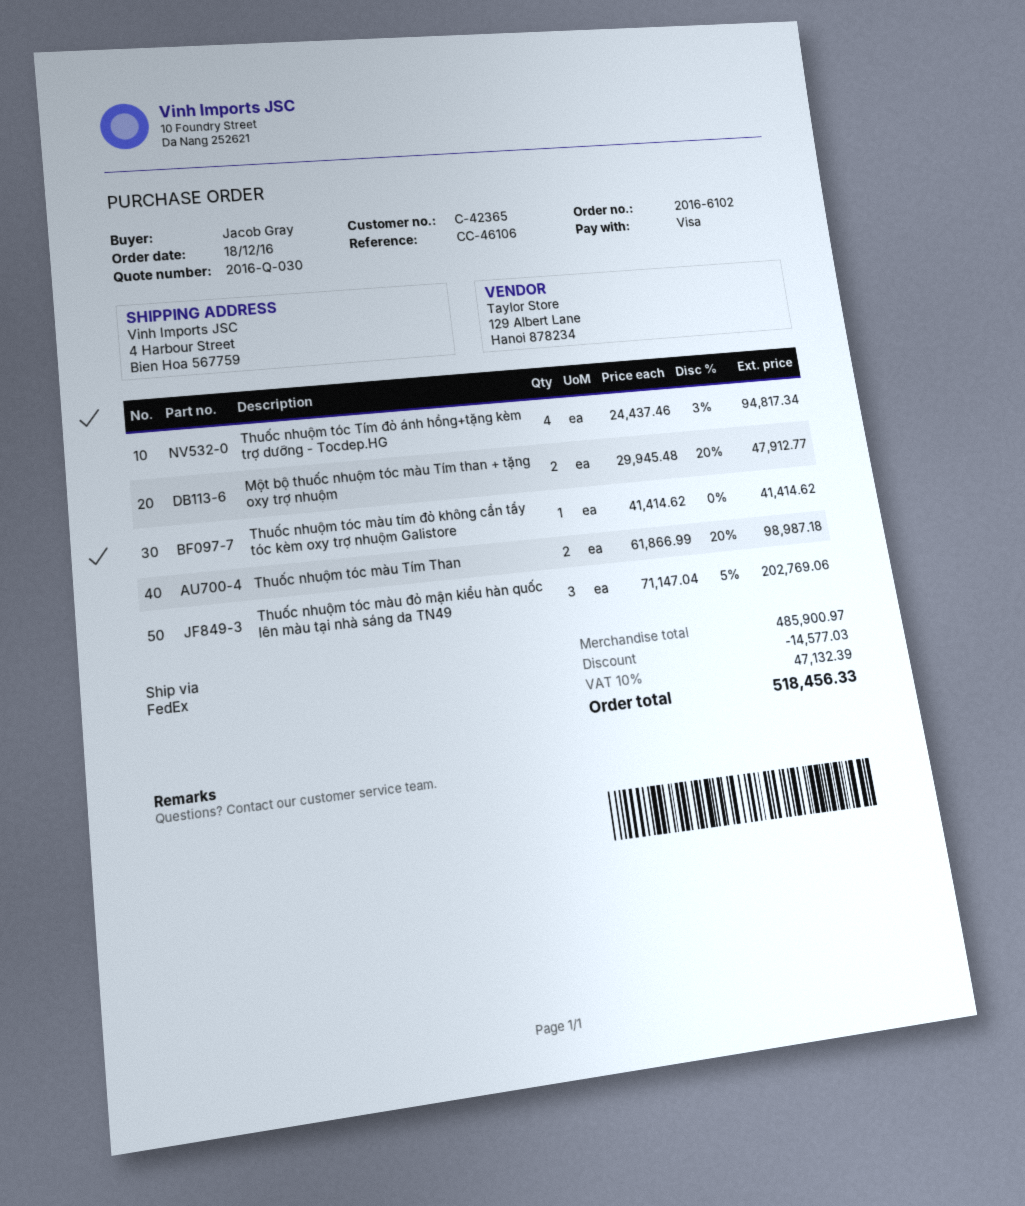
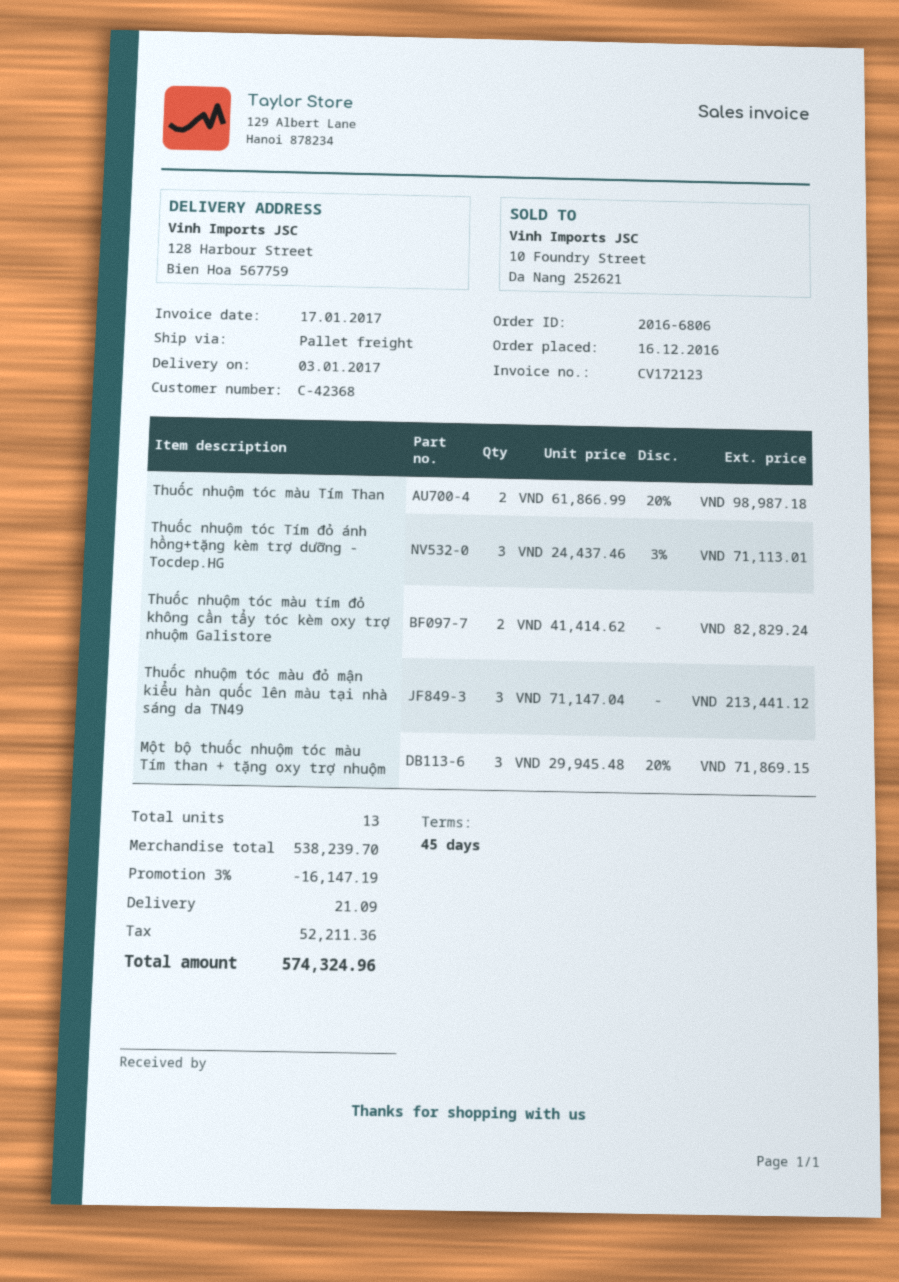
order number: 2016-6102 -> 2016-6806
order date: 2016-12-18 -> 2016-12-16
customer number: C-42365 -> C-42368
shipping method: FedEx -> pallet freight
ship to: 4 Harbour Street, Bien Hoa 567759 -> 128 Harbour Street, Bien Hoa 567759
Thuốc nhuộm tóc Tím đỏ ánh hồng+tặng kèm trợ dưỡng - Tocdep.HG: 4 x 24437.46 - 3% = 94817.34 -> 3 x 24437.46 - 3% = 71113.01
Một bộ thuốc nhuộm tóc màu Tím than + tặng oxy trợ nhuộm: 2 x 29945.48 - 20% = 47912.77 -> 3 x 29945.48 - 20% = 71869.15
Thuốc nhuộm tóc màu tím đỏ không cần tẩy tóc kèm oxy trợ nhuộm Galistore: 1 x 41414.62 = 41414.62 -> 2 x 41414.62 = 82829.24
Thuốc nhuộm tóc màu đỏ mận kiểu hàn quốc lên màu tại nhà sáng da TN49: 3 x 71147.04 - 5% = 202769.06 -> 3 x 71147.04 = 213441.12
subtotal: 485900.97 -> 538239.70
discount: 14577.03 -> 16147.19
shipping: none -> 21.09
tax: 47132.39 -> 52211.36
total: 518456.33 -> 574324.96

